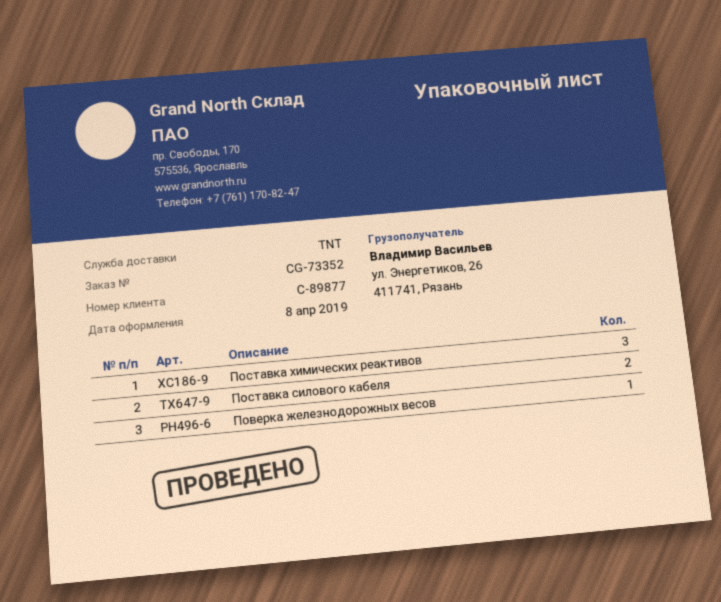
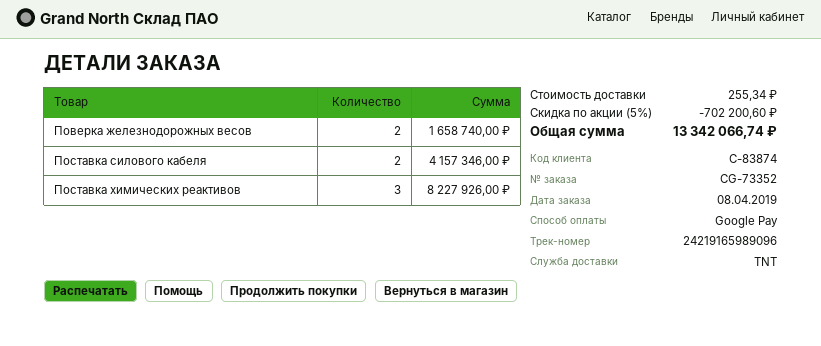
customer number: C-89877 -> C-83874
Поверка железнодорожных весов: 1 -> 2

